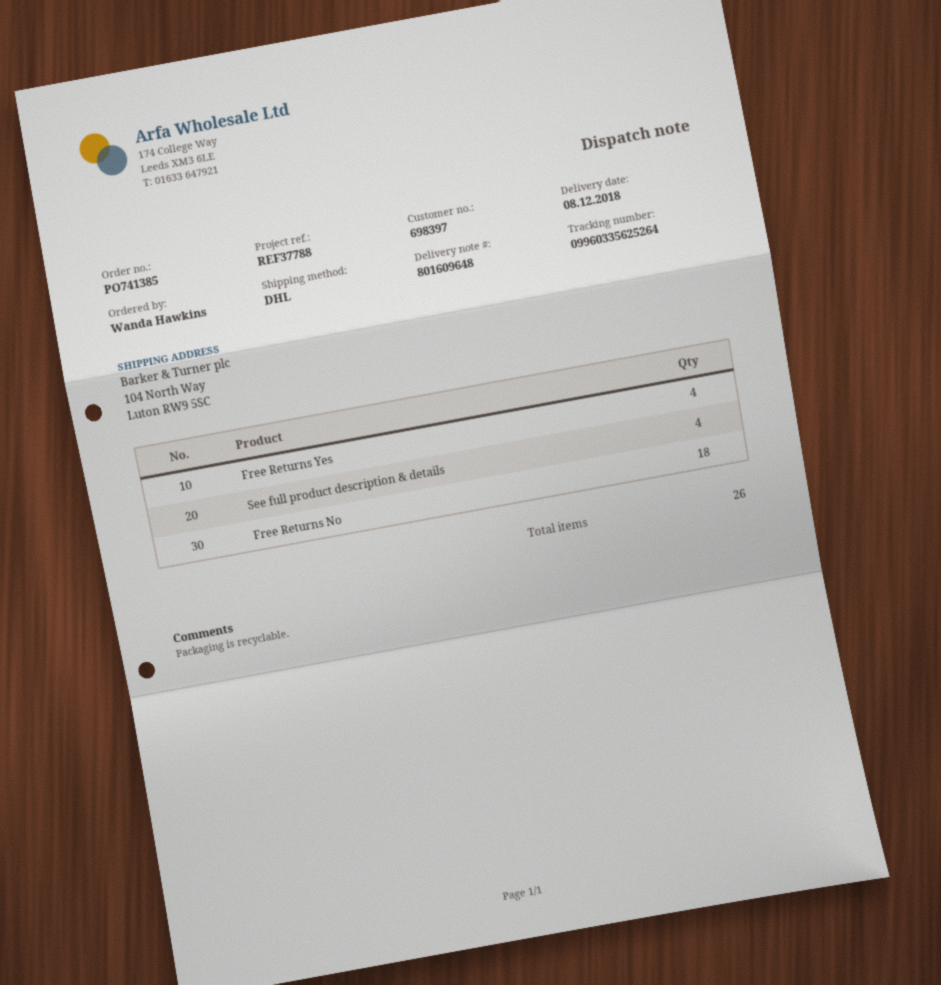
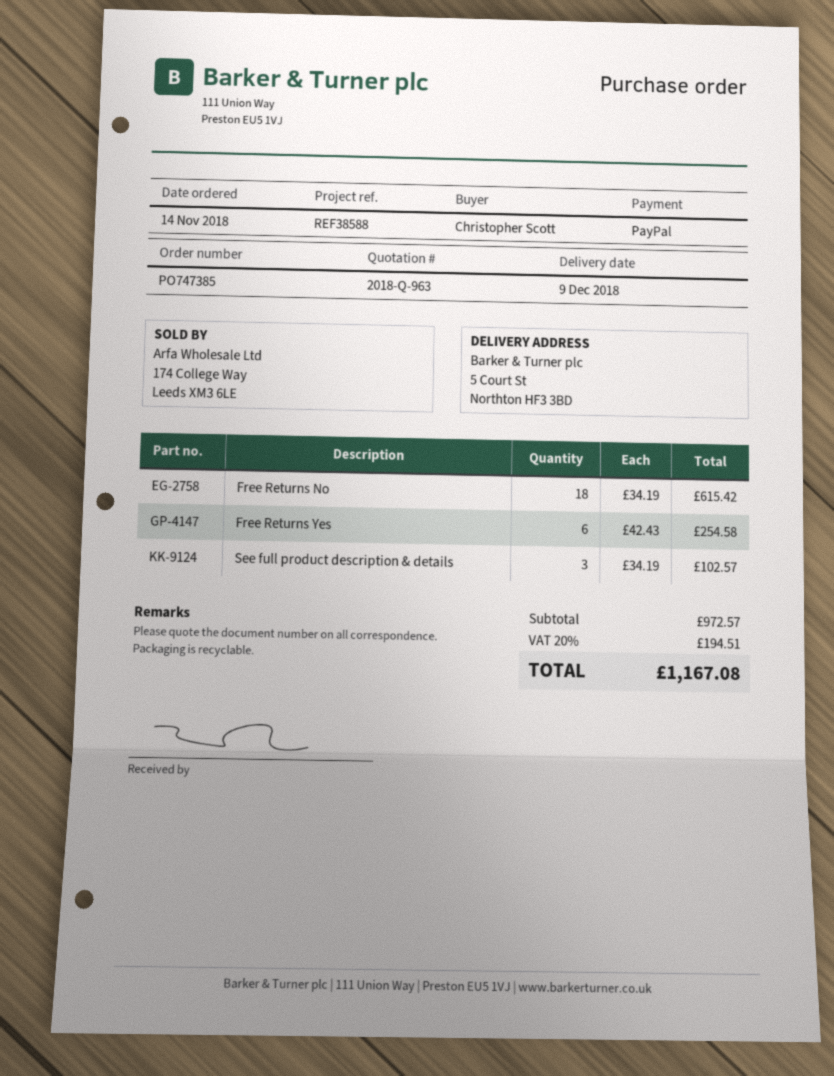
order number: PO741385 -> PO747385
delivery date: 2018-12-08 -> 2018-12-09
reference: REF37788 -> REF38588
ordered by: Wanda Hawkins -> Christopher Scott
ship to: 104 North Way, Luton RW9 5SC -> 5 Court St, Northton HF3 3BD
Free Returns Yes: 4 -> 6
See full product description & details: 4 -> 3

